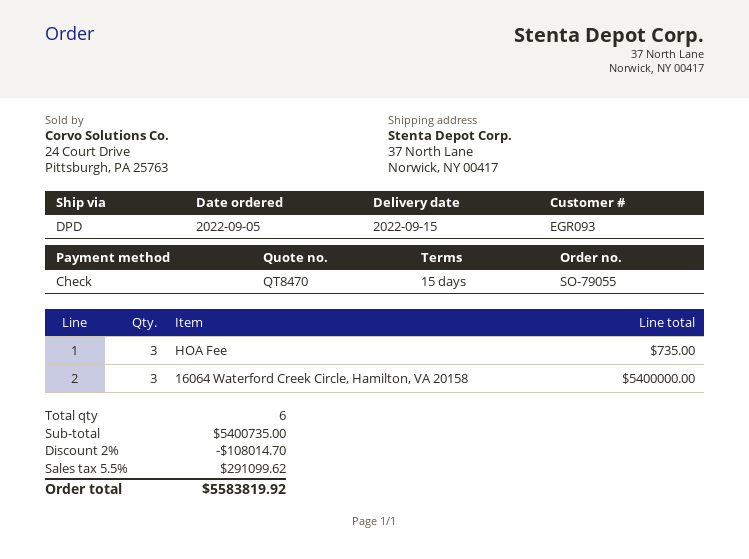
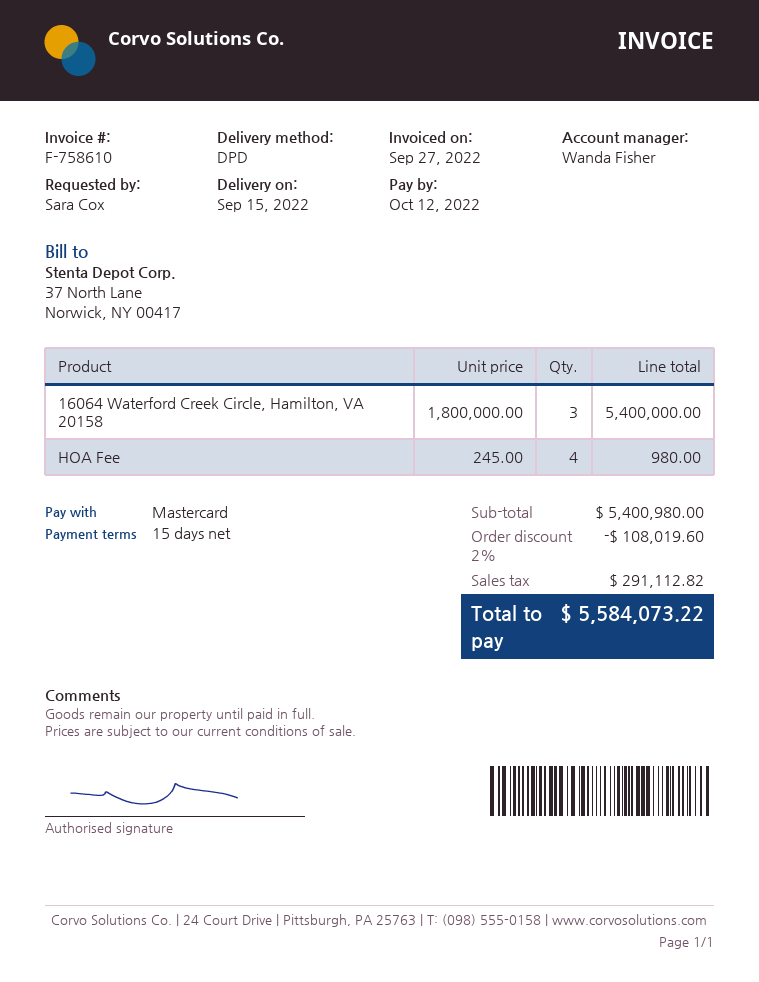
payment method: cheque -> Mastercard
HOA Fee: 3 for 735.00 -> 4 for 980.00
subtotal: 5400735.00 -> 5400980.00
discount: 2% = 108014.70 -> 2% = 108019.60
tax: 291099.62 -> 291112.82
total: 5583819.92 -> 5584073.22

